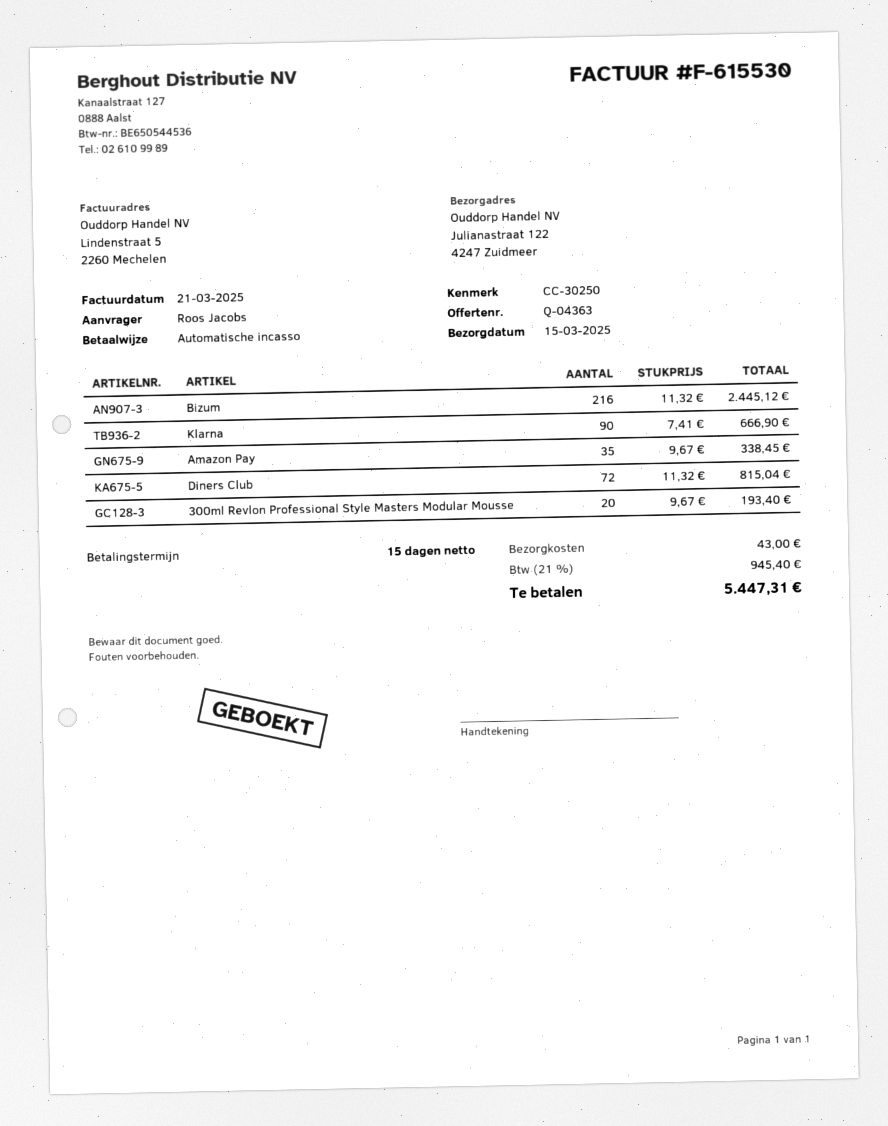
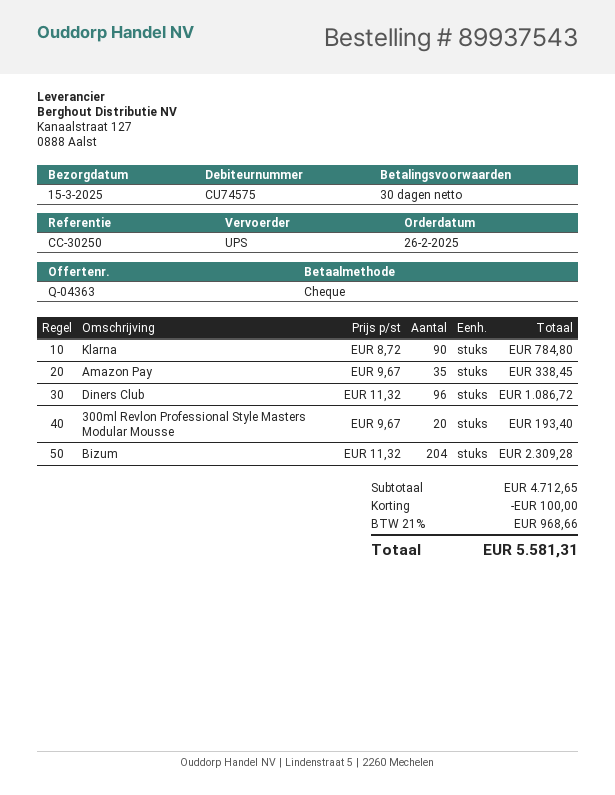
payment terms: 15 days -> 30 days
payment method: direct debit -> cheque
Bizum: 216 x 11.32 = 2445.12 -> 204 x 11.32 = 2309.28
Klarna: 90 x 7.41 = 666.90 -> 90 x 8.72 = 784.80
Diners Club: 72 x 11.32 = 815.04 -> 96 x 11.32 = 1086.72
discount: none -> 100.00
shipping: 43.00 -> none
tax: 21% = 945.40 -> 21% = 968.66
total: 5447.31 -> 5581.31

